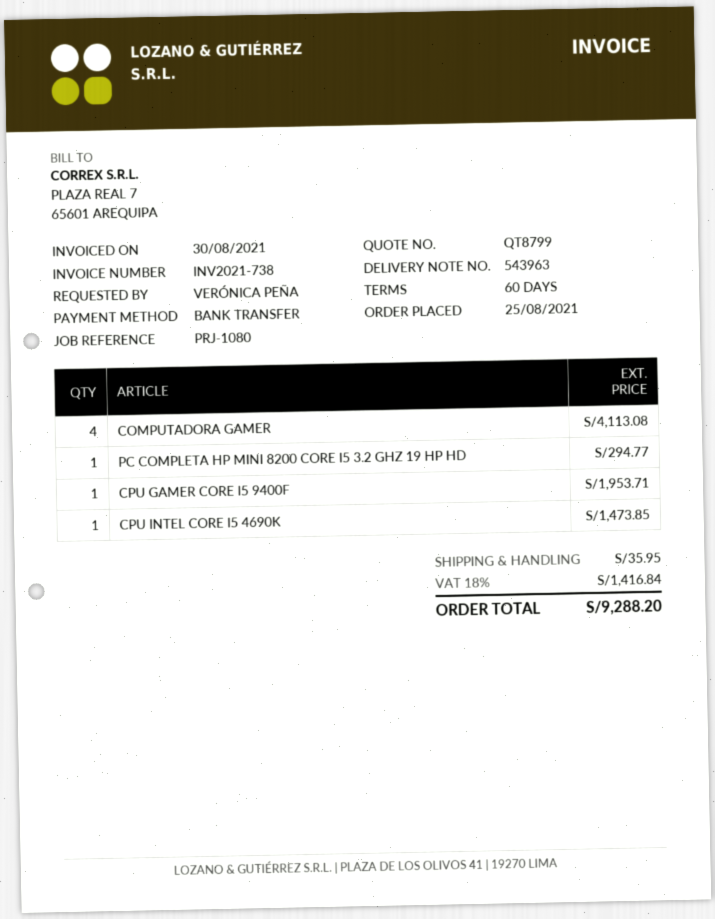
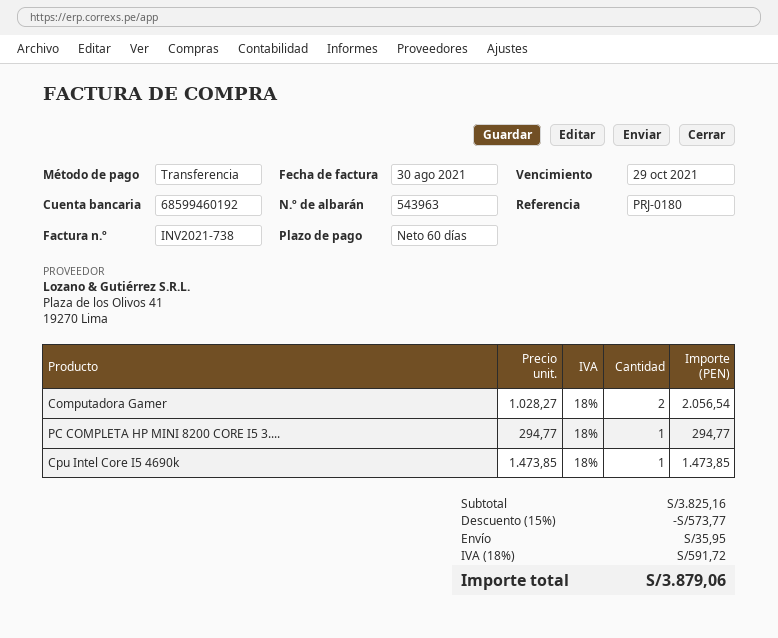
reference: PRJ-1080 -> PRJ-0180
COMPUTADORA GAMER: 4 for 4113.08 -> 2 for 2056.54
CPU GAMER CORE I5 9400F: 1 for 1953.71 -> none
discount: none -> 15% = 573.77
tax: 18% = 1416.84 -> 18% = 591.72
total: 9288.20 -> 3879.06

